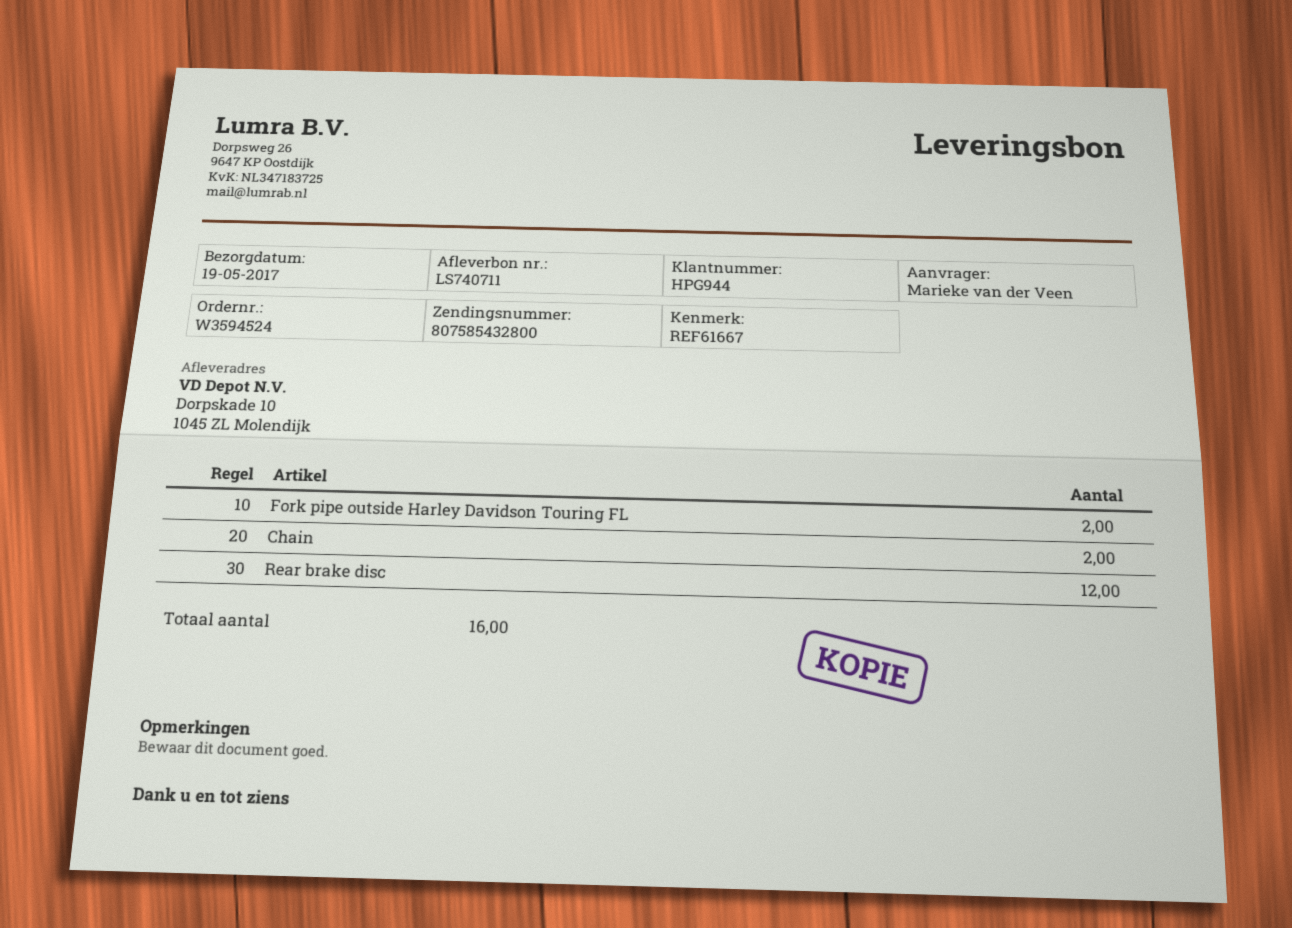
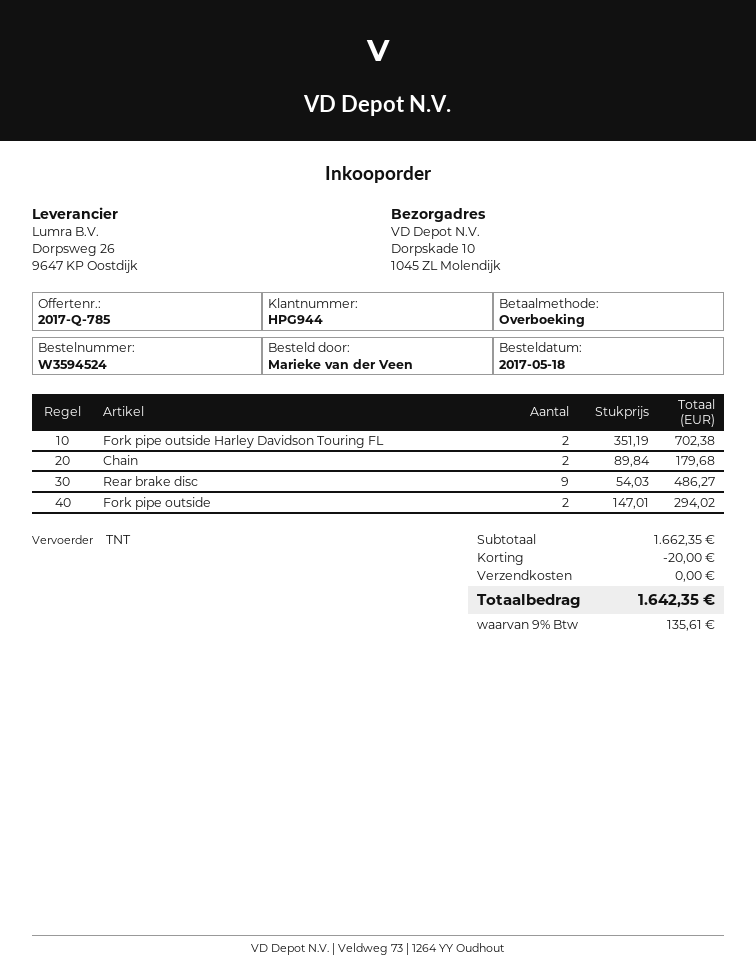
Rear brake disc: 12 -> 9
Fork pipe outside: none -> 2

